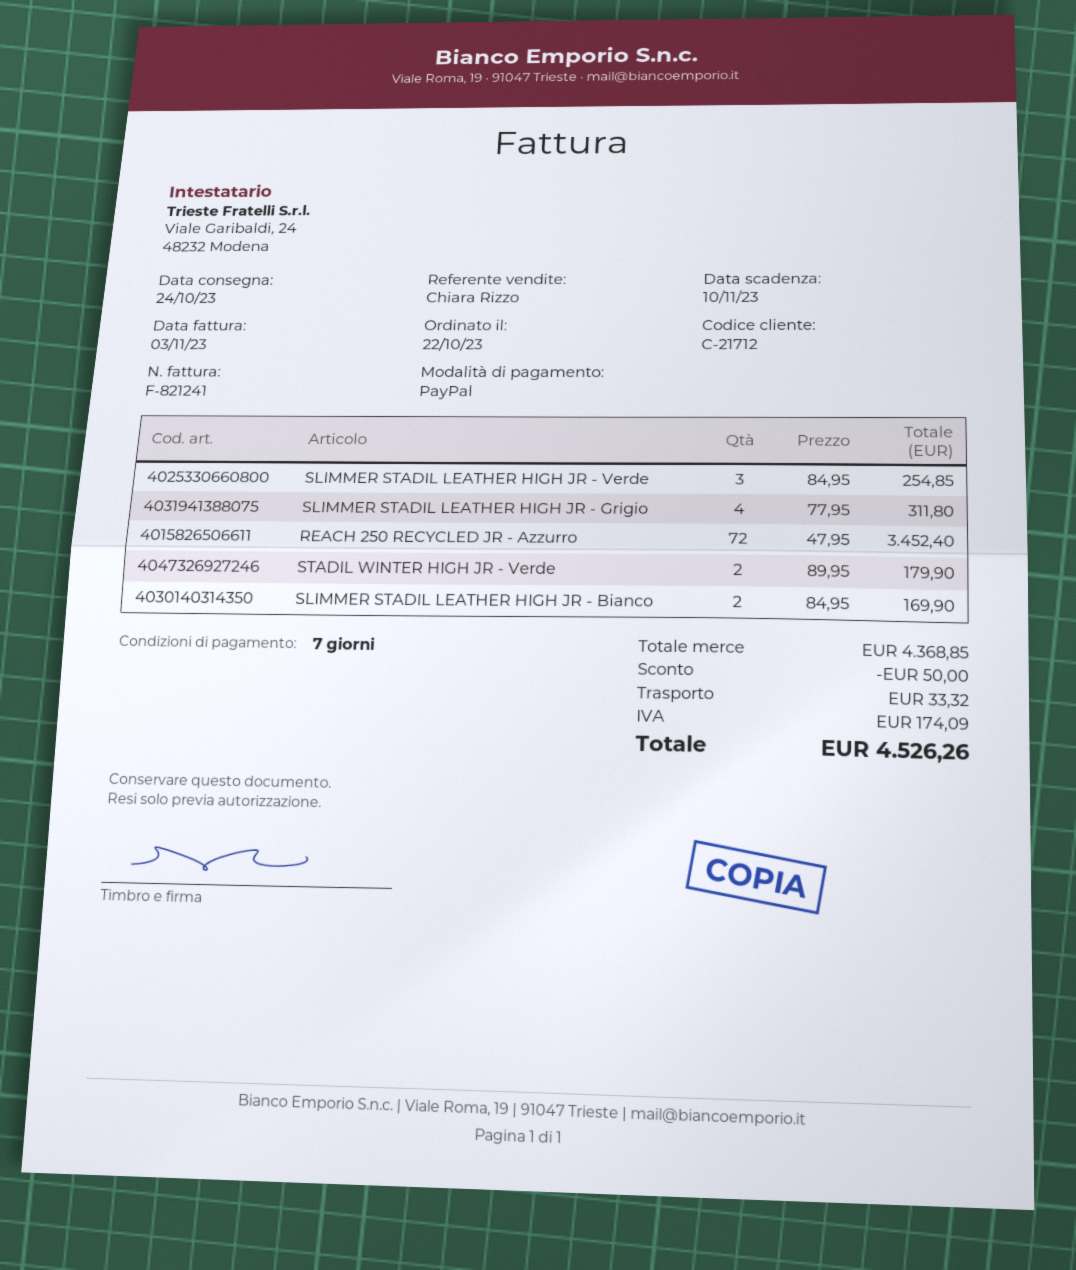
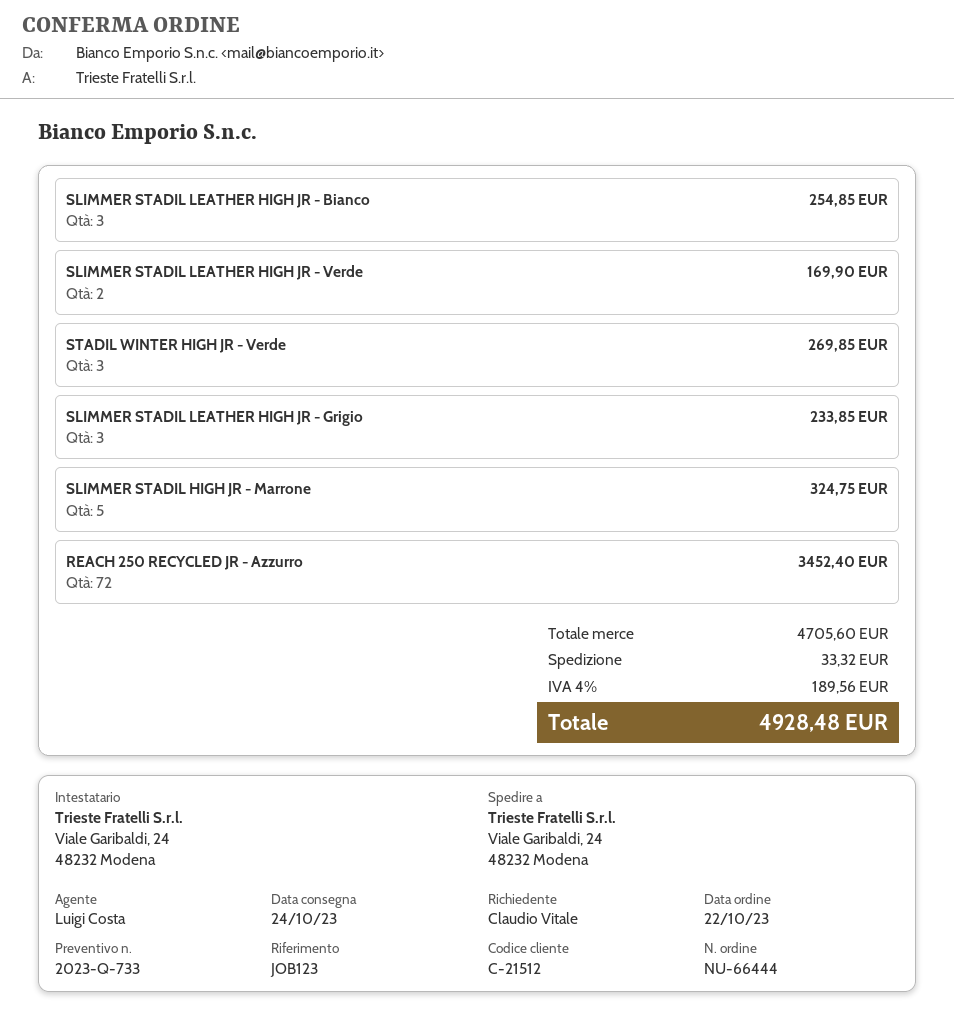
customer number: C-21712 -> C-21512
sales rep: Chiara Rizzo -> Luigi Costa
SLIMMER STADIL LEATHER HIGH JR - Verde: 3 for 254.85 -> 2 for 169.90
SLIMMER STADIL LEATHER HIGH JR - Grigio: 4 for 311.80 -> 3 for 233.85
STADIL WINTER HIGH JR - Verde: 2 for 179.90 -> 3 for 269.85
SLIMMER STADIL LEATHER HIGH JR - Bianco: 2 for 169.90 -> 3 for 254.85
SLIMMER STADIL HIGH JR - Marrone: none -> 5 for 324.75
subtotal: 4368.85 -> 4705.60
discount: 50.00 -> none
tax: 174.09 -> 189.56
total: 4526.26 -> 4928.48

